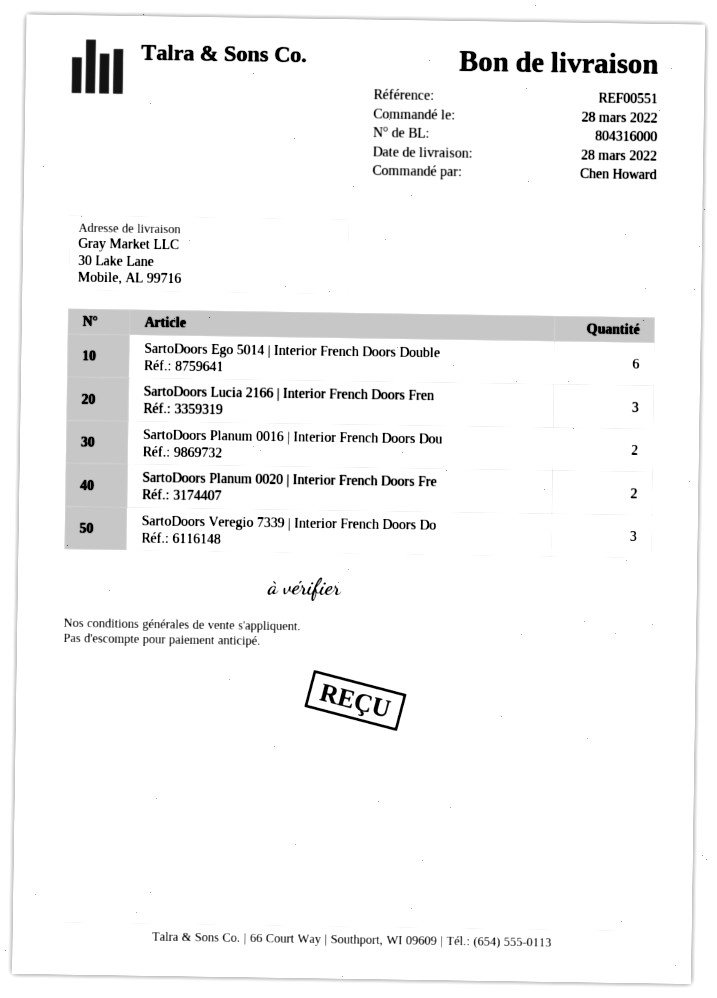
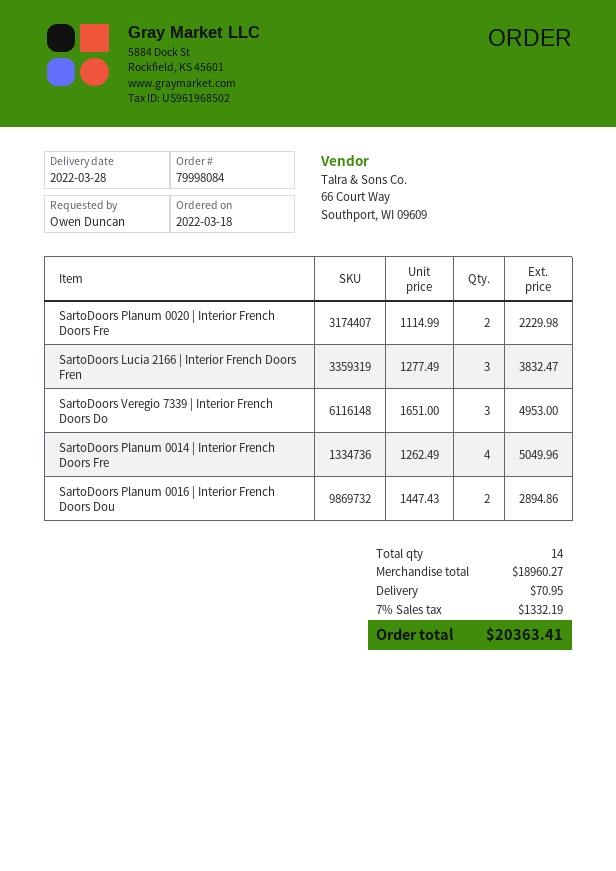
order date: 2022-03-28 -> 2022-03-18
ordered by: Chen Howard -> Owen Duncan
SartoDoors Ego 5014 | Interior French Doors Double: 6 -> none
SartoDoors Planum 0014 | Interior French Doors Fre: none -> 4

